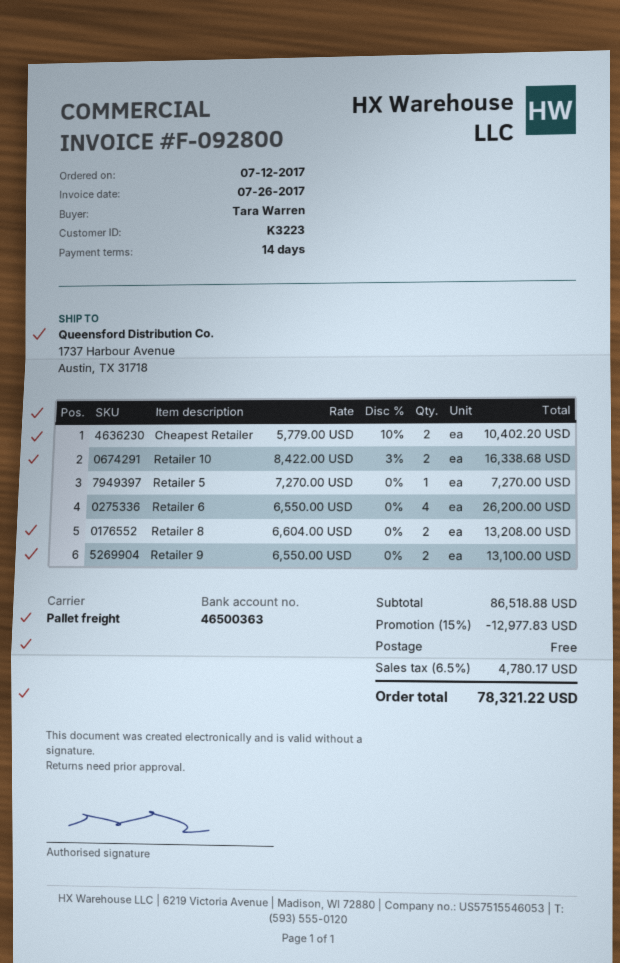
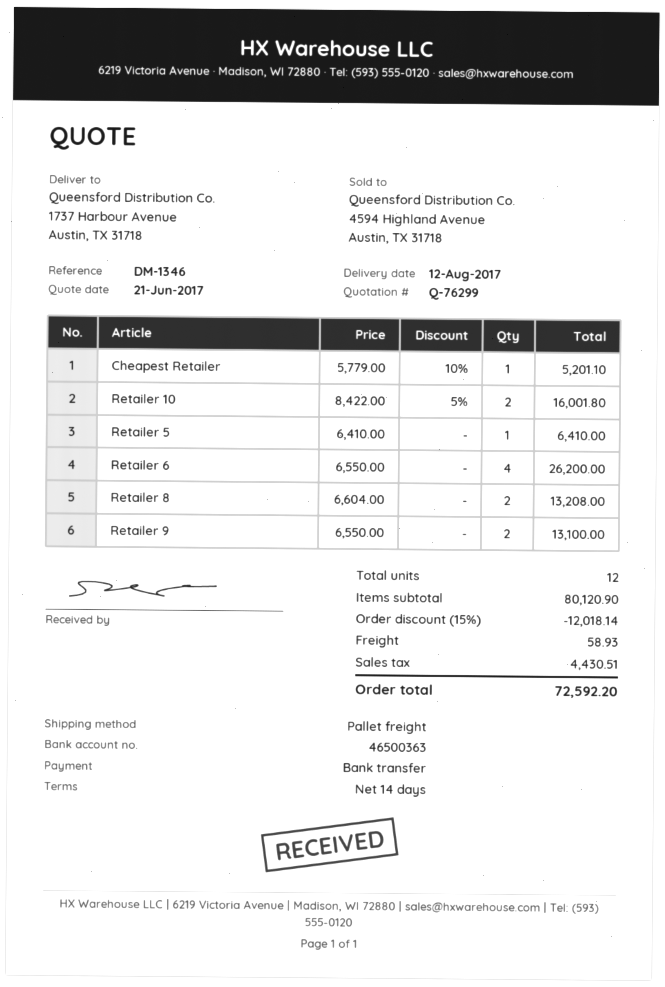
Cheapest Retailer: 2 x 5779.00 - 10% = 10402.20 -> 1 x 5779.00 - 10% = 5201.10
Retailer 10: 2 x 8422.00 - 3% = 16338.68 -> 2 x 8422.00 - 5% = 16001.80
Retailer 5: 1 x 7270.00 = 7270.00 -> 1 x 6410.00 = 6410.00
subtotal: 86518.88 -> 80120.90
discount: 15% = 12977.83 -> 15% = 12018.14
shipping: 0.00 -> 58.93
tax: 4780.17 -> 4430.51
total: 78321.22 -> 72592.20

